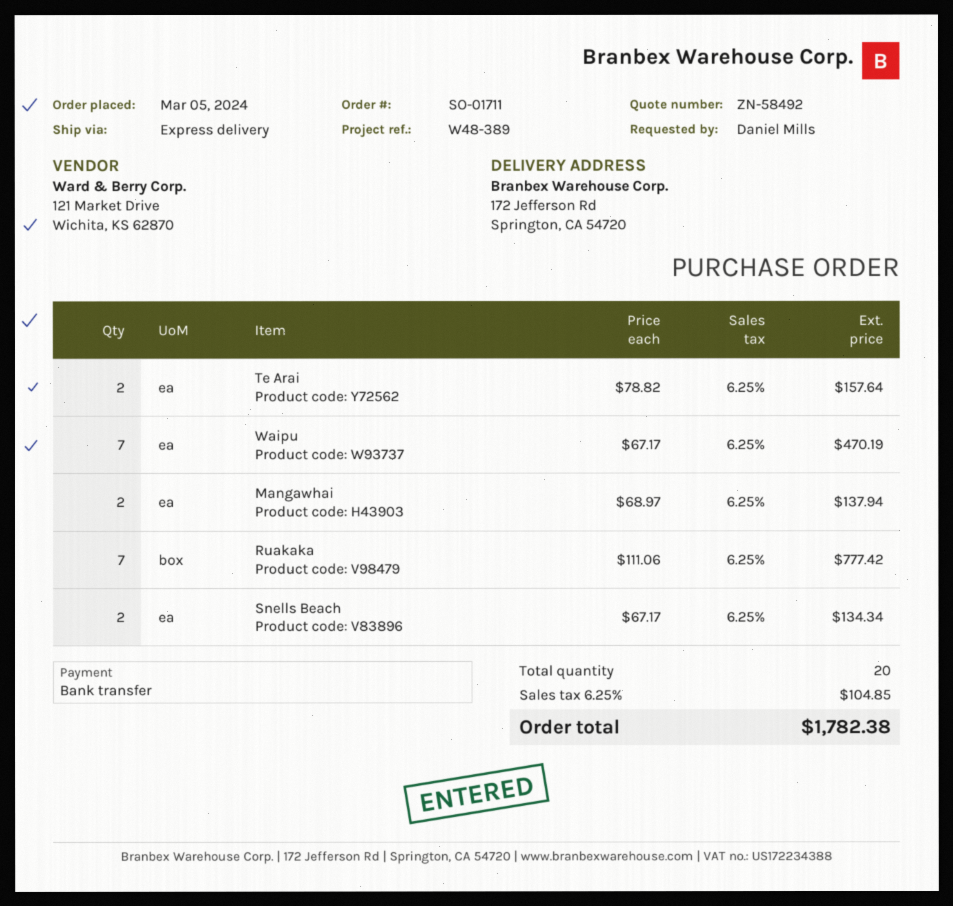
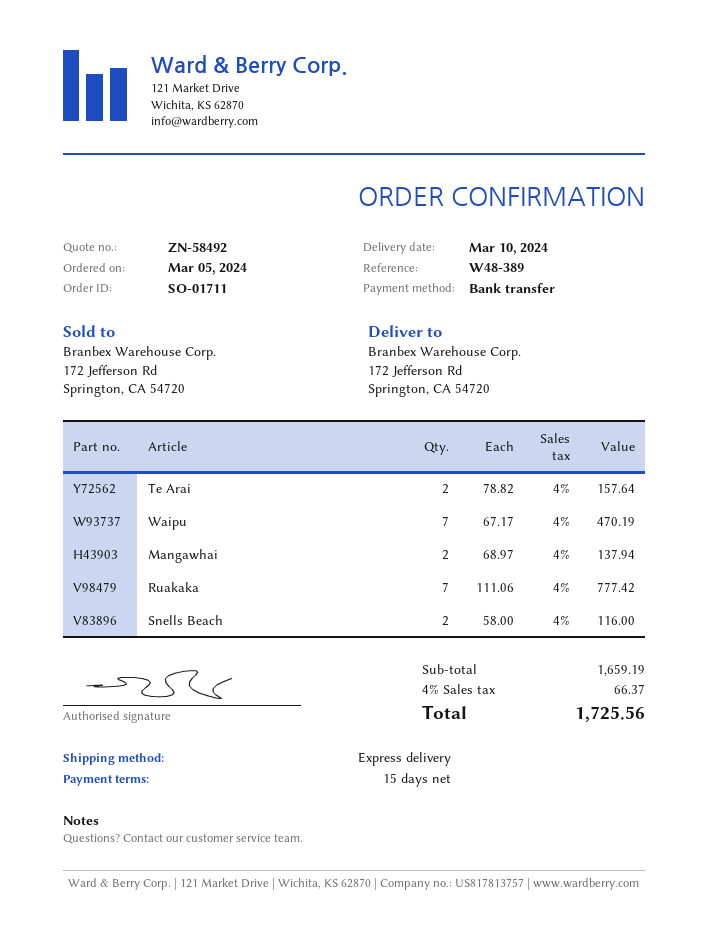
Snells Beach: 2 x 67.17 = 134.34 -> 2 x 58.00 = 116.00
tax: 6.25% = 104.85 -> 4% = 66.37
total: 1782.38 -> 1725.56

